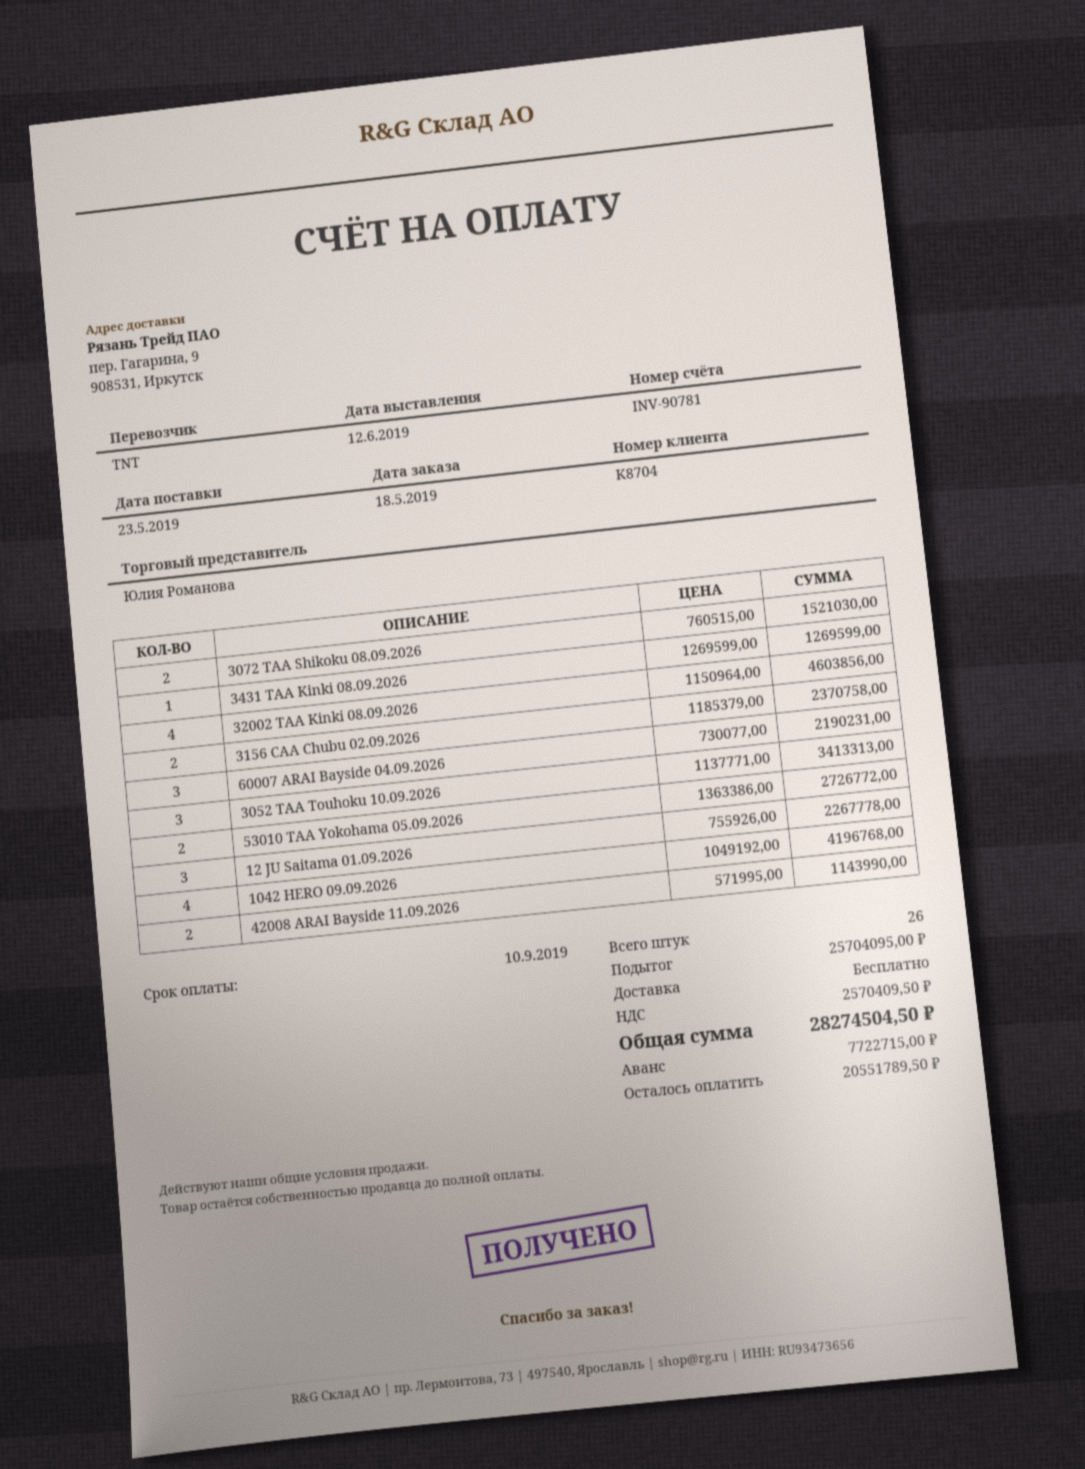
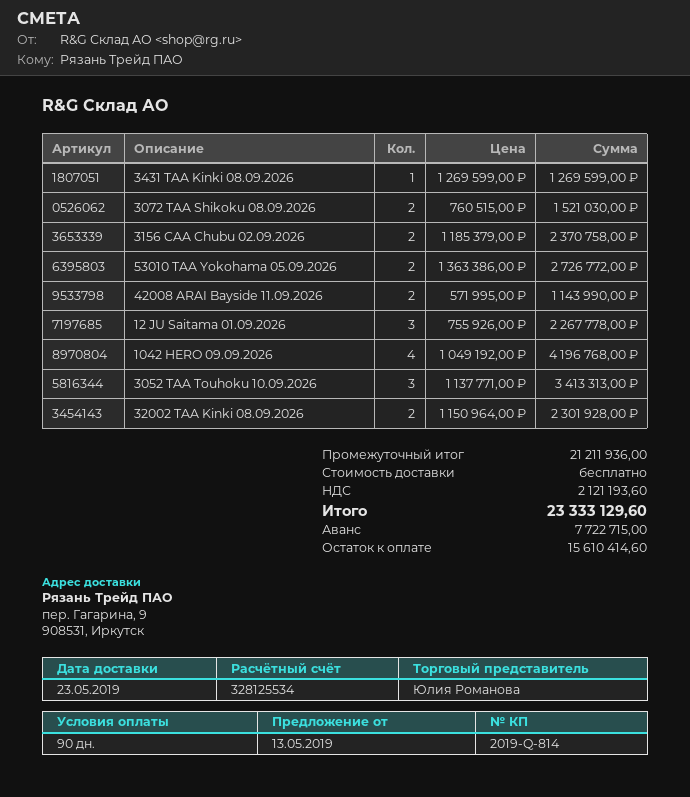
32002 TAA Kinki 08.09.2026: 4 x 1150964.00 = 4603856.00 -> 2 x 1150964.00 = 2301928.00
60007 ARAI Bayside 04.09.2026: 3 x 730077.00 = 2190231.00 -> none
subtotal: 25704095.00 -> 21211936.00
tax: 2570409.50 -> 2121193.60
total: 28274504.50 -> 23333129.60
balance: 20551789.50 -> 15610414.60

